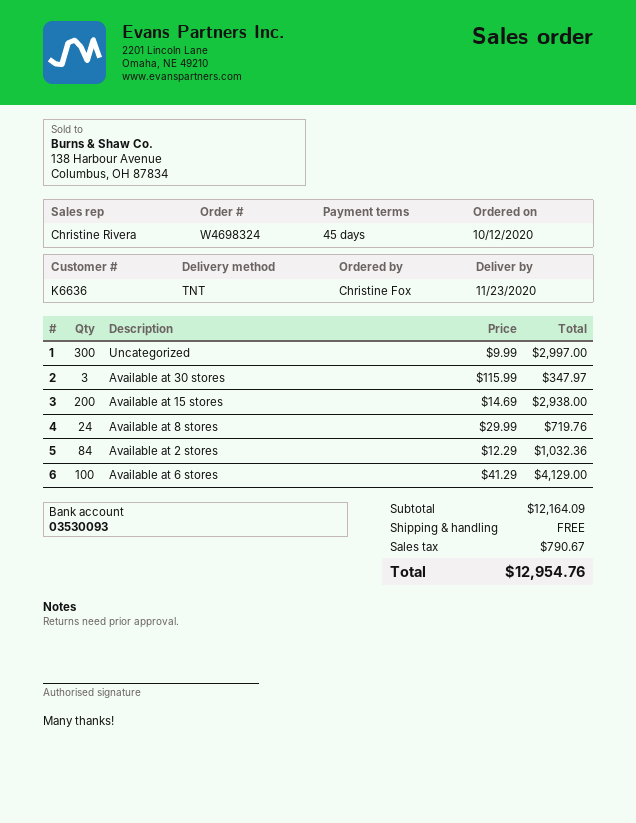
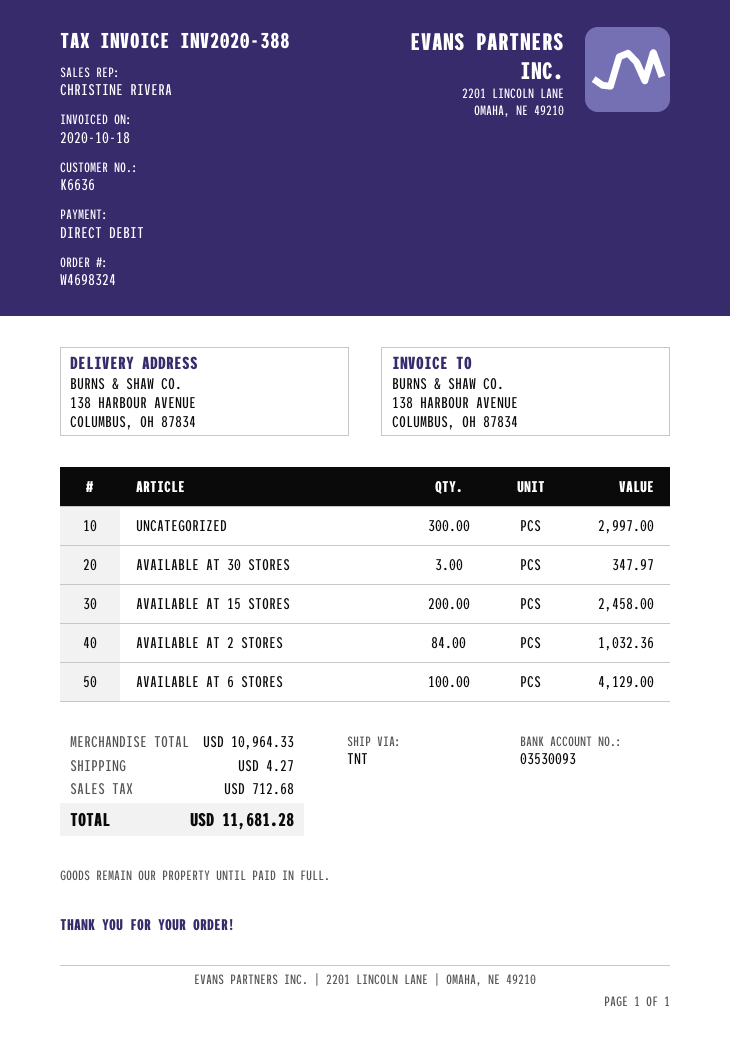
Available at 15 stores: 200 for 2938.00 -> 200 for 2458.00
Available at 8 stores: 24 for 719.76 -> none
subtotal: 12164.09 -> 10964.33
shipping: 0.00 -> 4.27
tax: 790.67 -> 712.68
total: 12954.76 -> 11681.28

